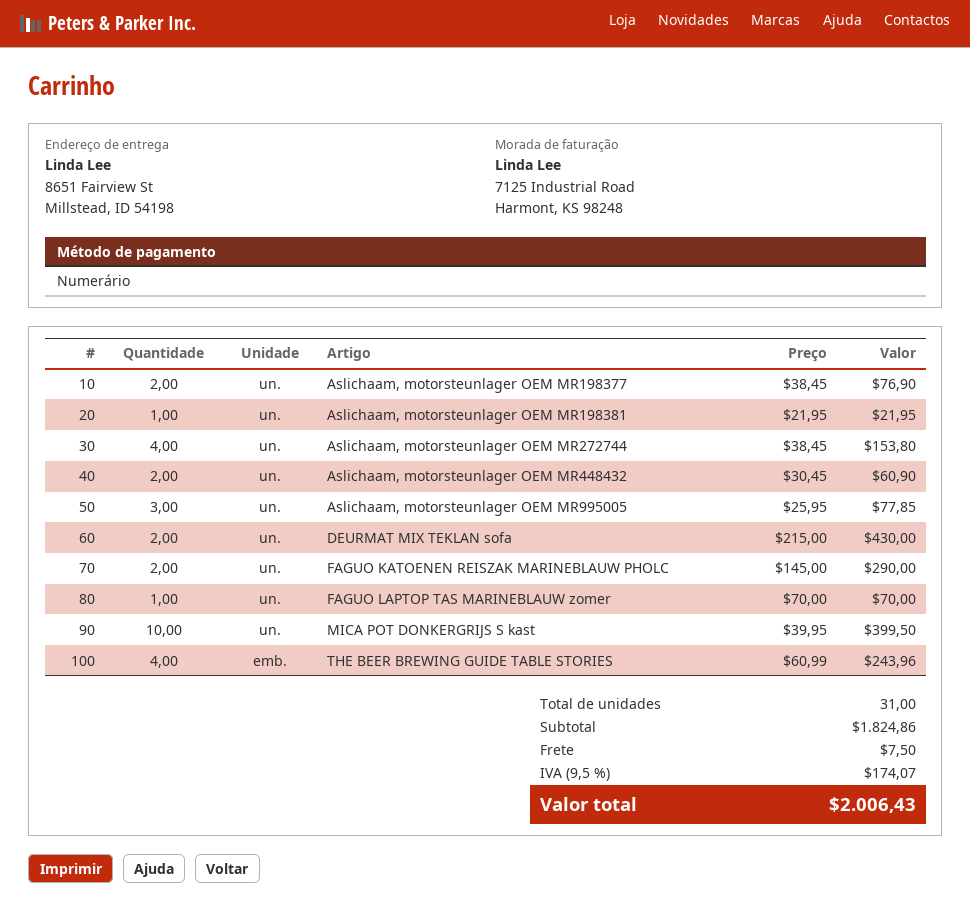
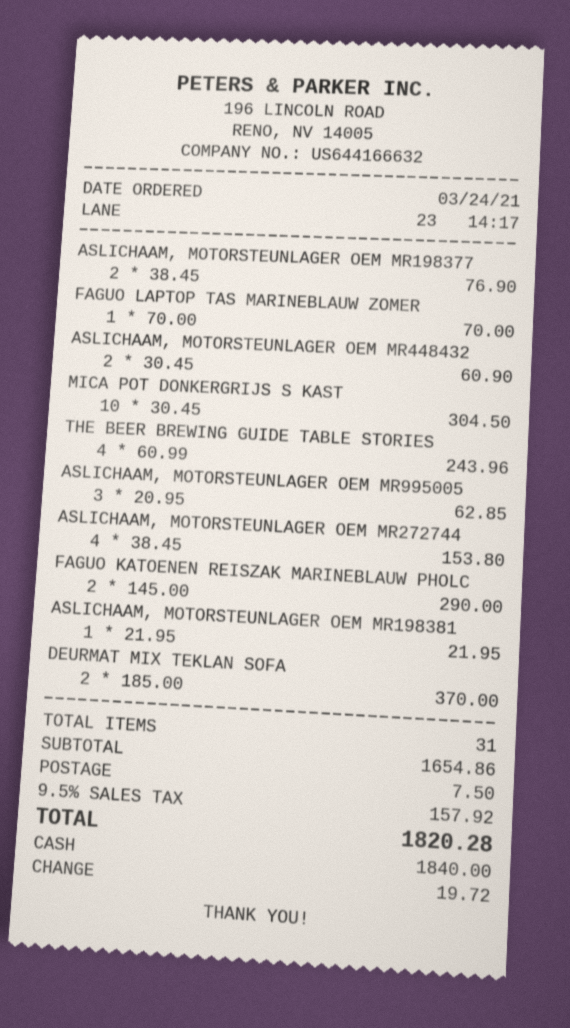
Aslichaam, motorsteunlager OEM MR995005: 3 x 25.95 = 77.85 -> 3 x 20.95 = 62.85
DEURMAT MIX TEKLAN sofa: 2 x 215.00 = 430.00 -> 2 x 185.00 = 370.00
MICA POT DONKERGRIJS S kast: 10 x 39.95 = 399.50 -> 10 x 30.45 = 304.50
subtotal: 1824.86 -> 1654.86
tax: 9.5% = 174.07 -> 9.5% = 157.92
total: 2006.43 -> 1820.28

